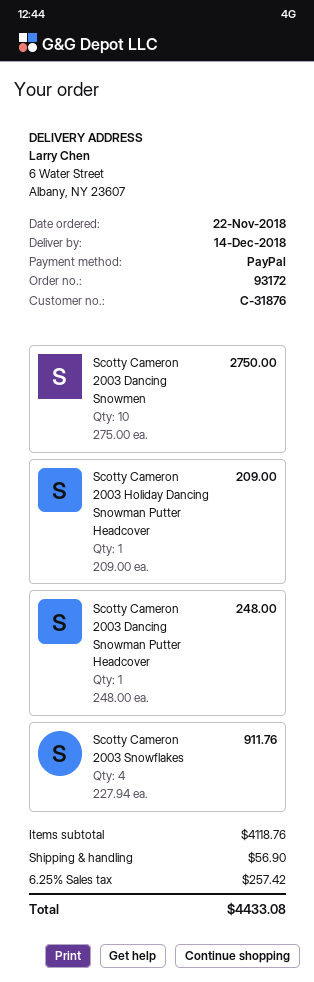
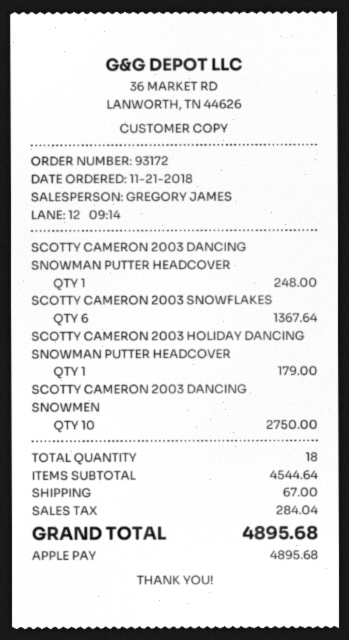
order date: 2018-11-22 -> 2018-11-21
payment method: PayPal -> Apple Pay
Scotty Cameron 2003 Holiday Dancing Snowman Putter Headcover: 1 for 209.00 -> 1 for 179.00
Scotty Cameron 2003 Snowflakes: 4 for 911.76 -> 6 for 1367.64
subtotal: 4118.76 -> 4544.64
shipping: 56.90 -> 67.00
tax: 257.42 -> 284.04
total: 4433.08 -> 4895.68

